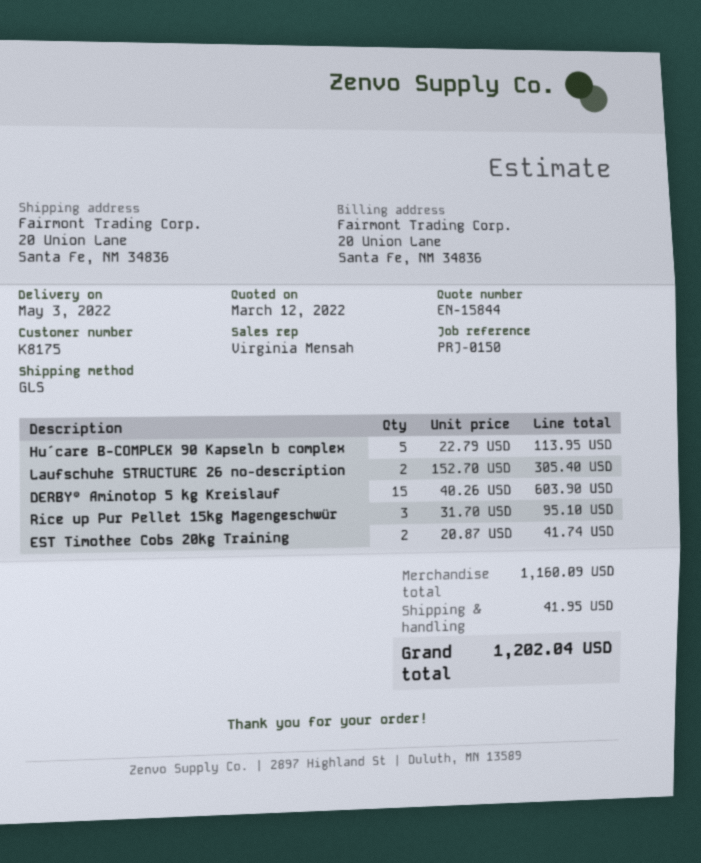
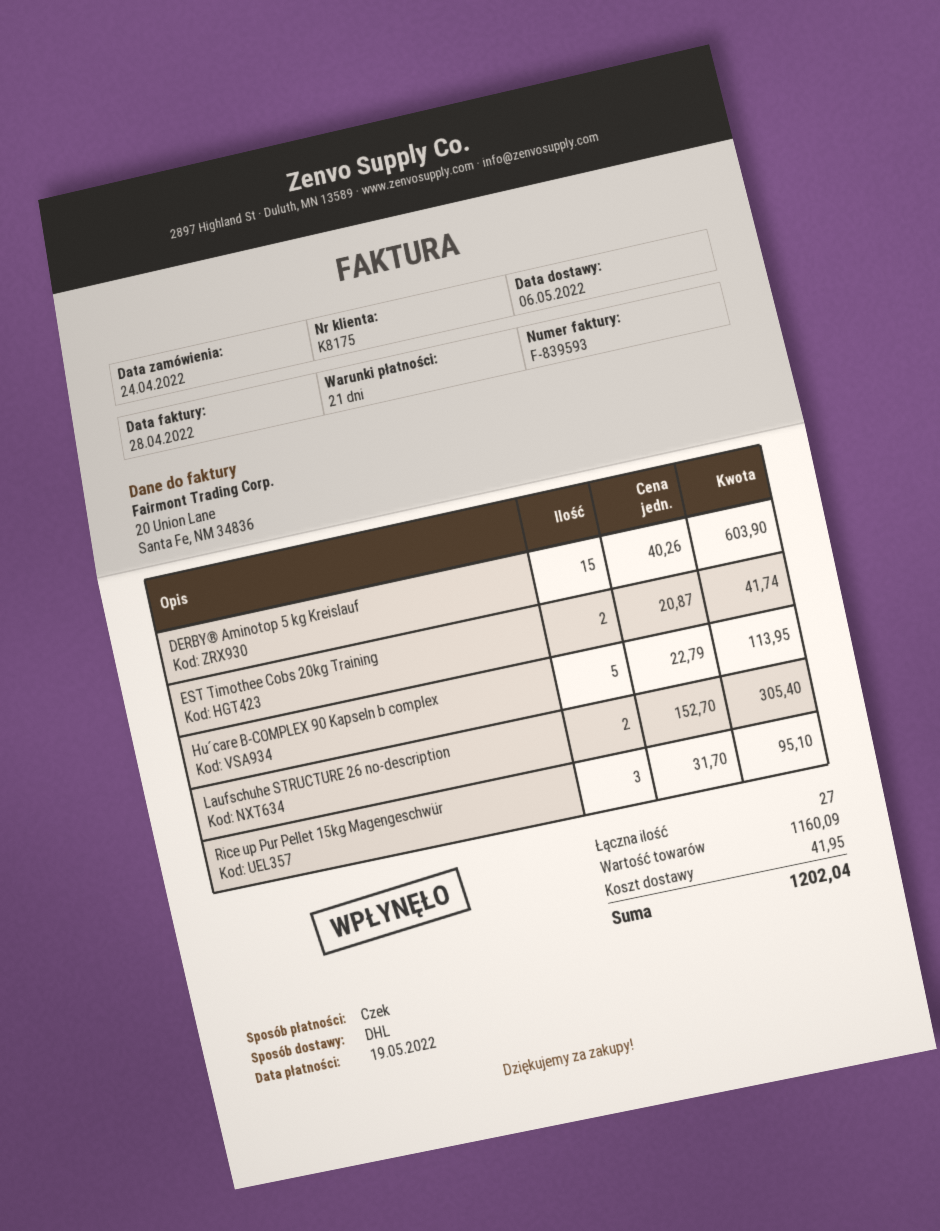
delivery date: 2022-05-03 -> 2022-05-06
shipping method: GLS -> DHL

